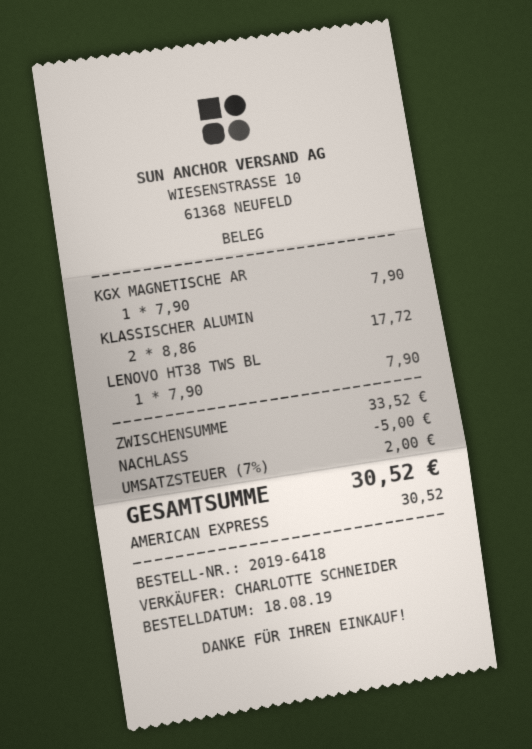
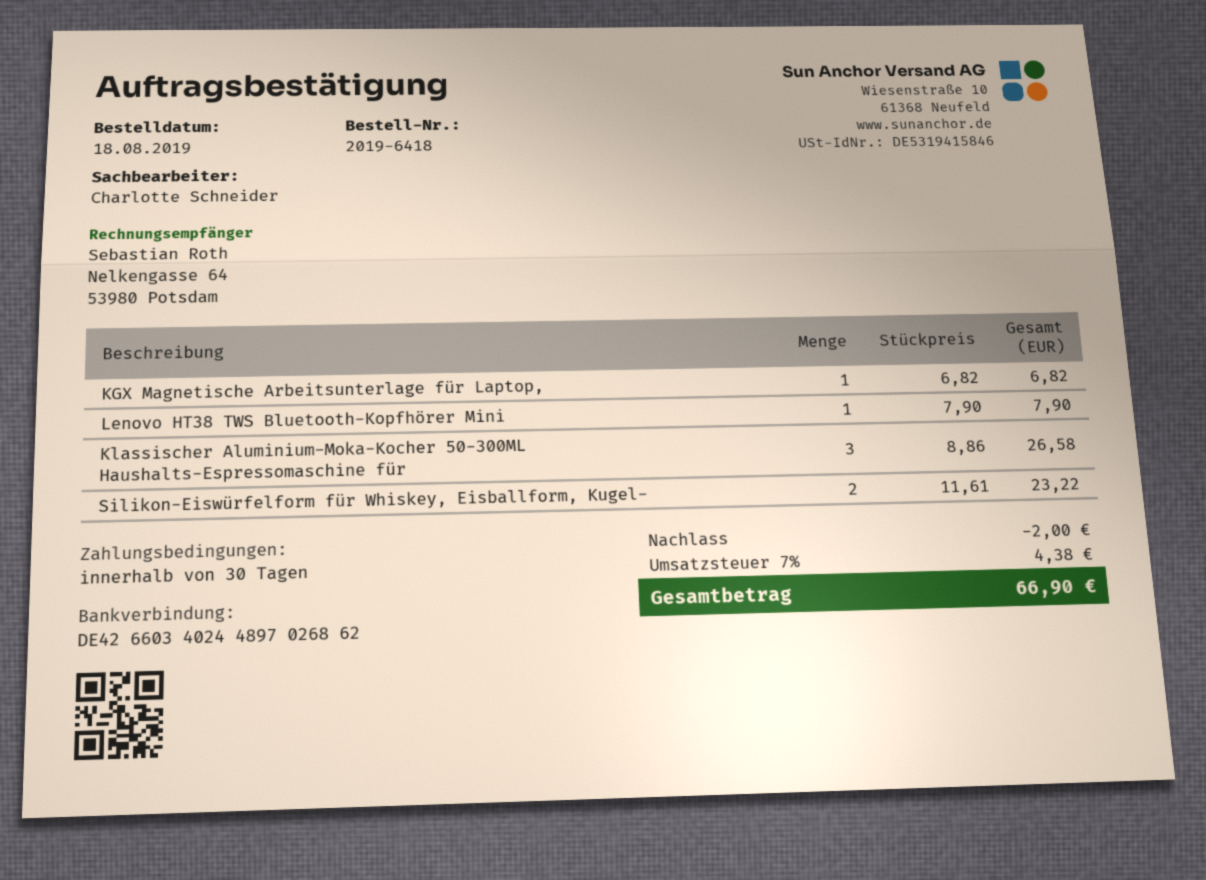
KGX MAGNETISCHE AR: 1 x 7.90 = 7.90 -> 1 x 6.82 = 6.82
KLASSISCHER ALUMIN: 2 x 8.86 = 17.72 -> 3 x 8.86 = 26.58
Silikon-Eiswürfelform für Whiskey, Eisballform, Kugel-: none -> 2 x 11.61 = 23.22
discount: 5.00 -> 2.00
tax: 7% = 2.00 -> 7% = 4.38
total: 30.52 -> 66.90

